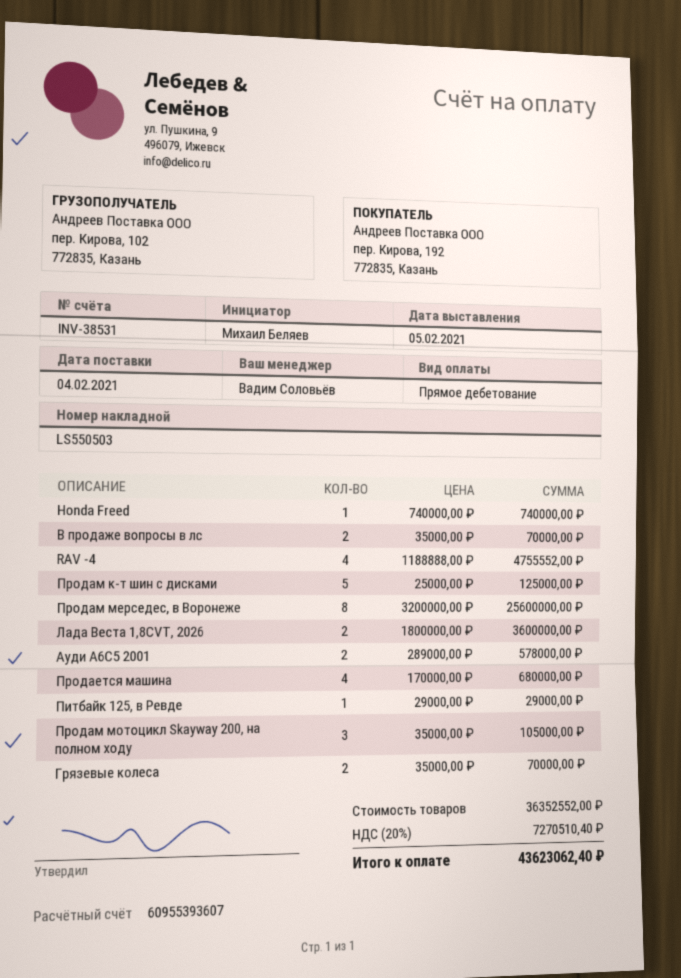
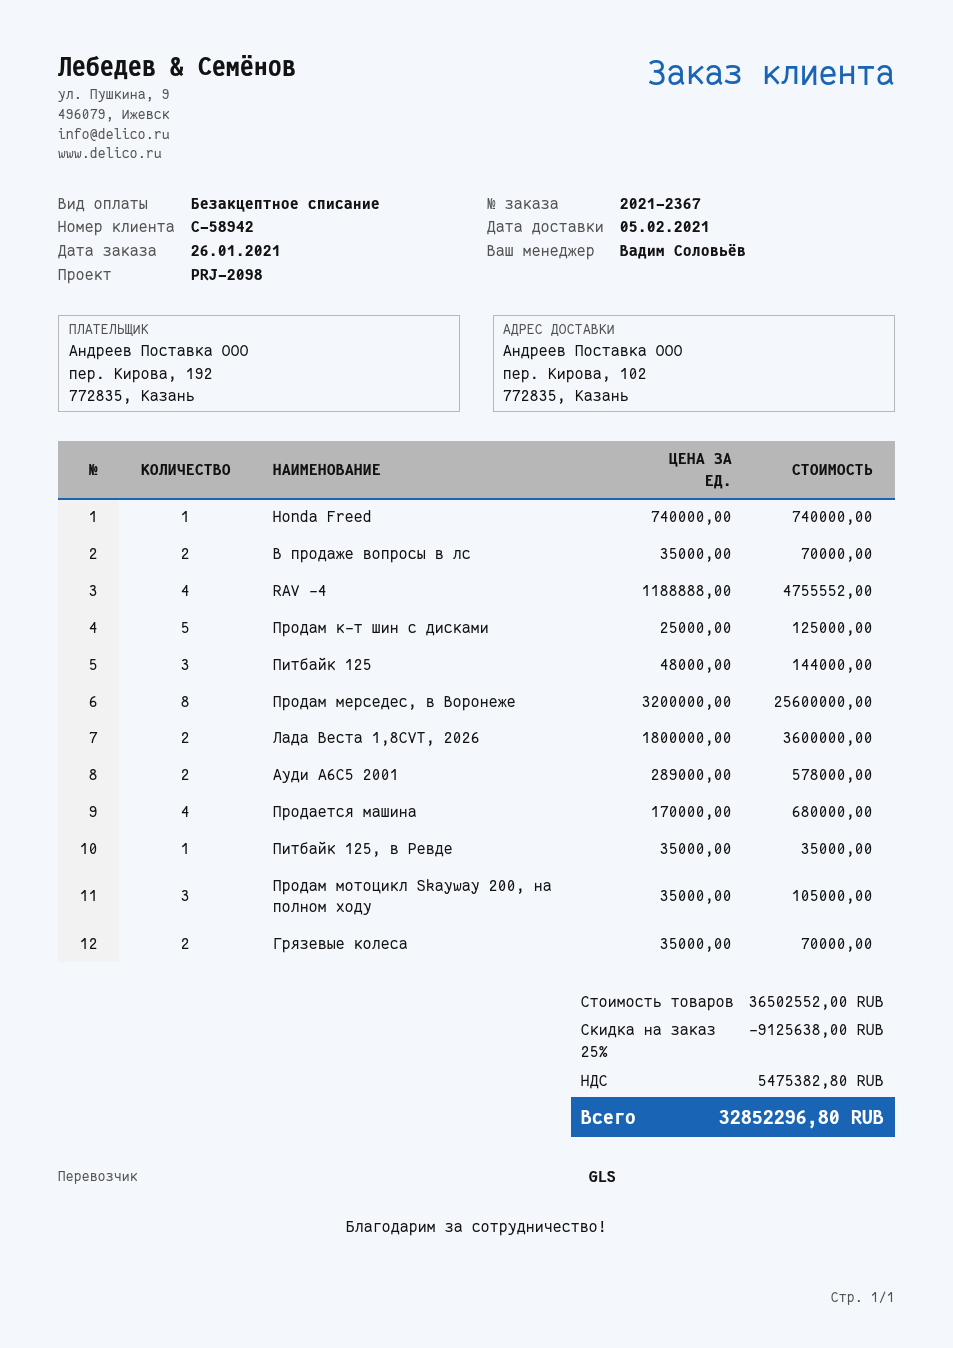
delivery date: 2021-02-04 -> 2021-02-05
Питбайк 125, в Ревде: 1 x 29000.00 = 29000.00 -> 1 x 35000.00 = 35000.00
Питбайк 125: none -> 3 x 48000.00 = 144000.00
subtotal: 36352552.00 -> 36502552.00
discount: none -> 25% = 9125638.00
tax: 7270510.40 -> 5475382.80
total: 43623062.40 -> 32852296.80

